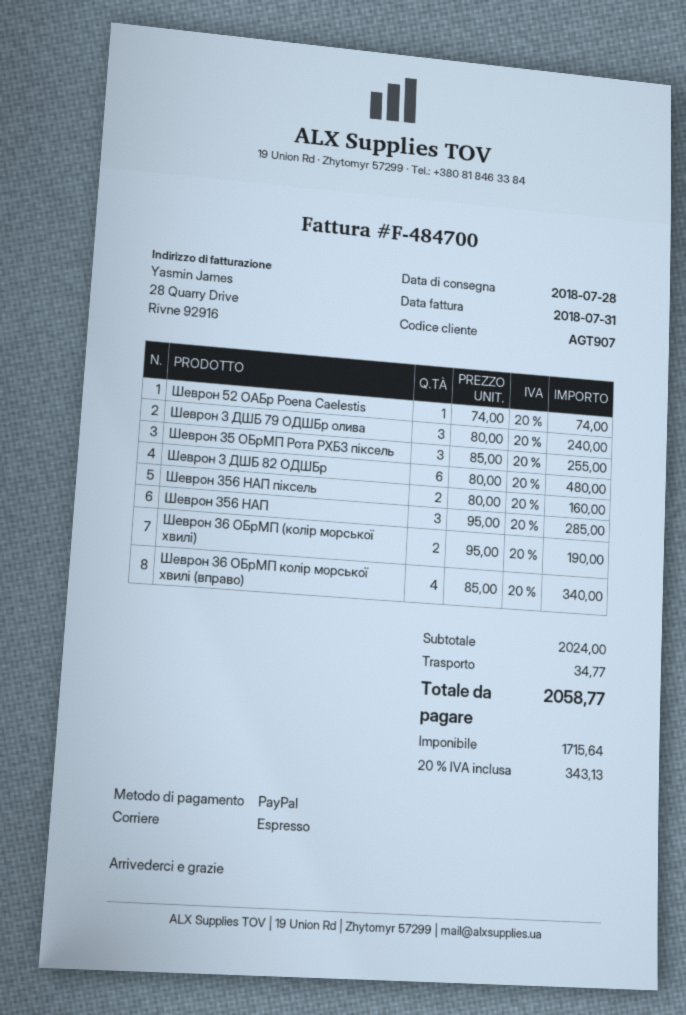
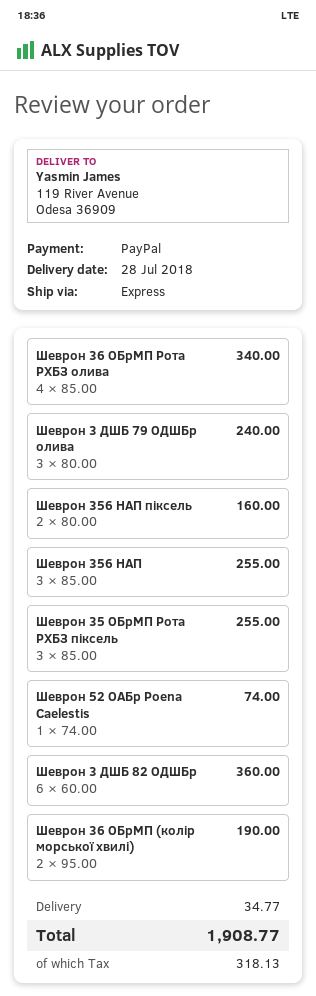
Шеврон 3 ДШБ 82 ОДШБр: 6 x 80.00 = 480.00 -> 6 x 60.00 = 360.00
Шеврон 356 НАП: 3 x 95.00 = 285.00 -> 3 x 85.00 = 255.00
Шеврон 36 ОБрМП колір морської хвилі (вправо): 4 x 85.00 = 340.00 -> none
Шеврон 36 ОБрМП Рота РХБЗ олива: none -> 4 x 85.00 = 340.00
tax: 343.13 -> 318.13
total: 2058.77 -> 1908.77

